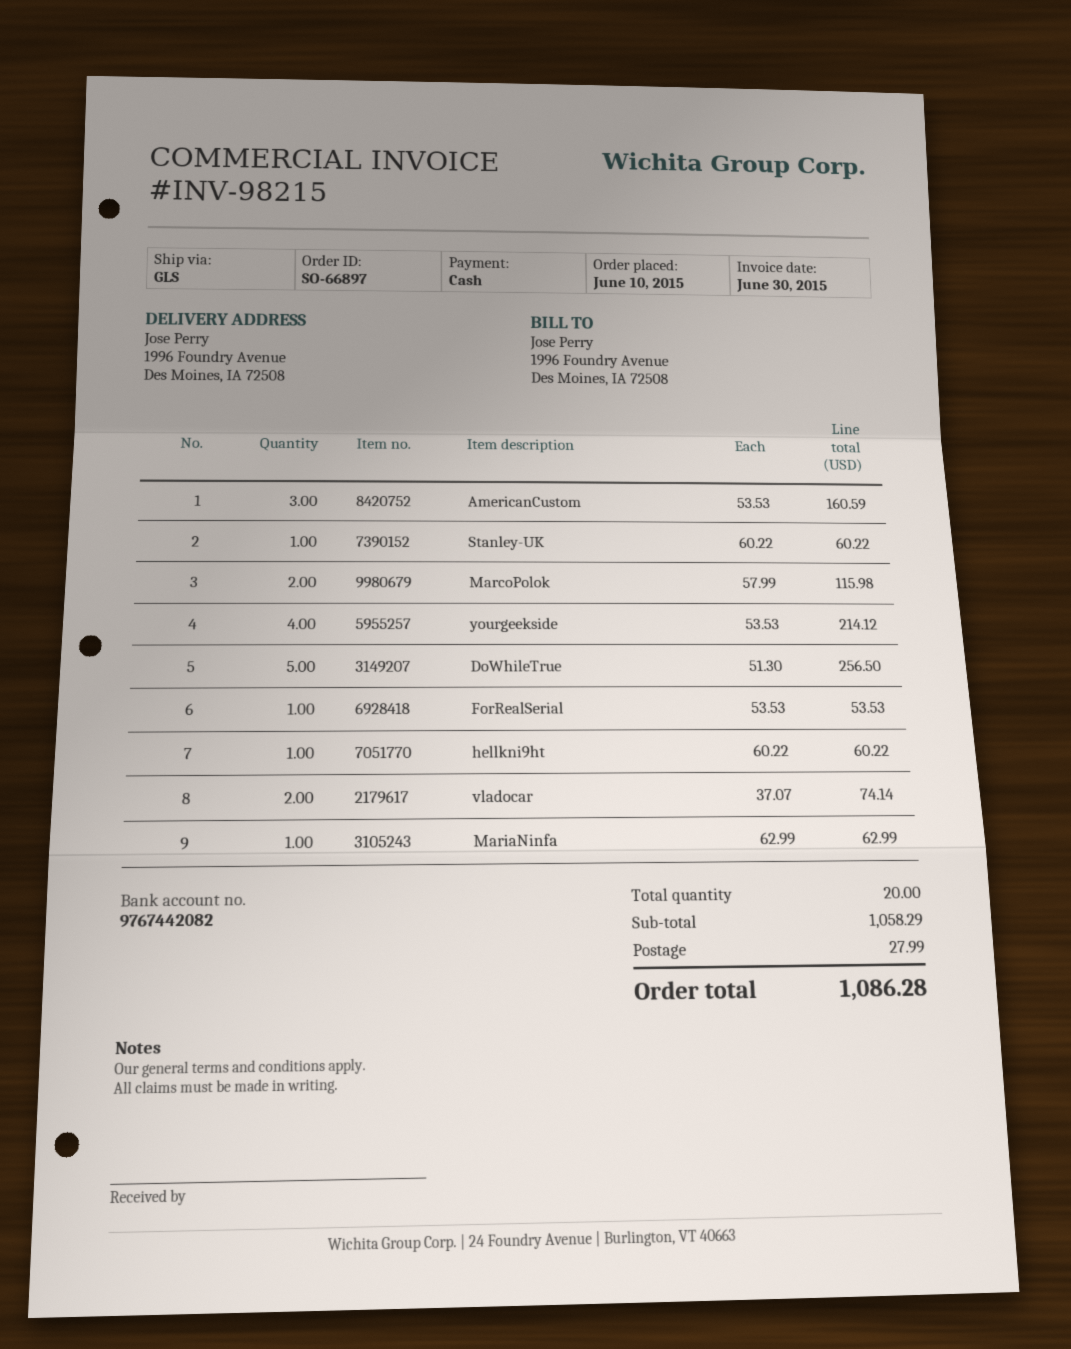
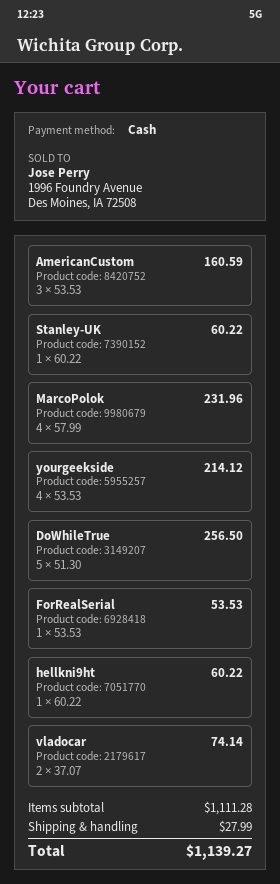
MarcoPolok: 2 x 57.99 = 115.98 -> 4 x 57.99 = 231.96
MariaNinfa: 1 x 62.99 = 62.99 -> none
subtotal: 1058.29 -> 1111.28
total: 1086.28 -> 1139.27

